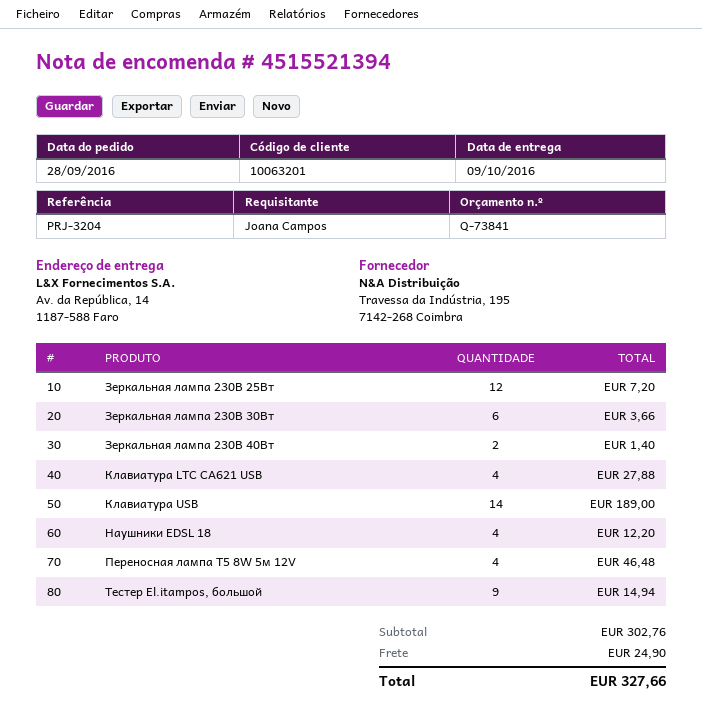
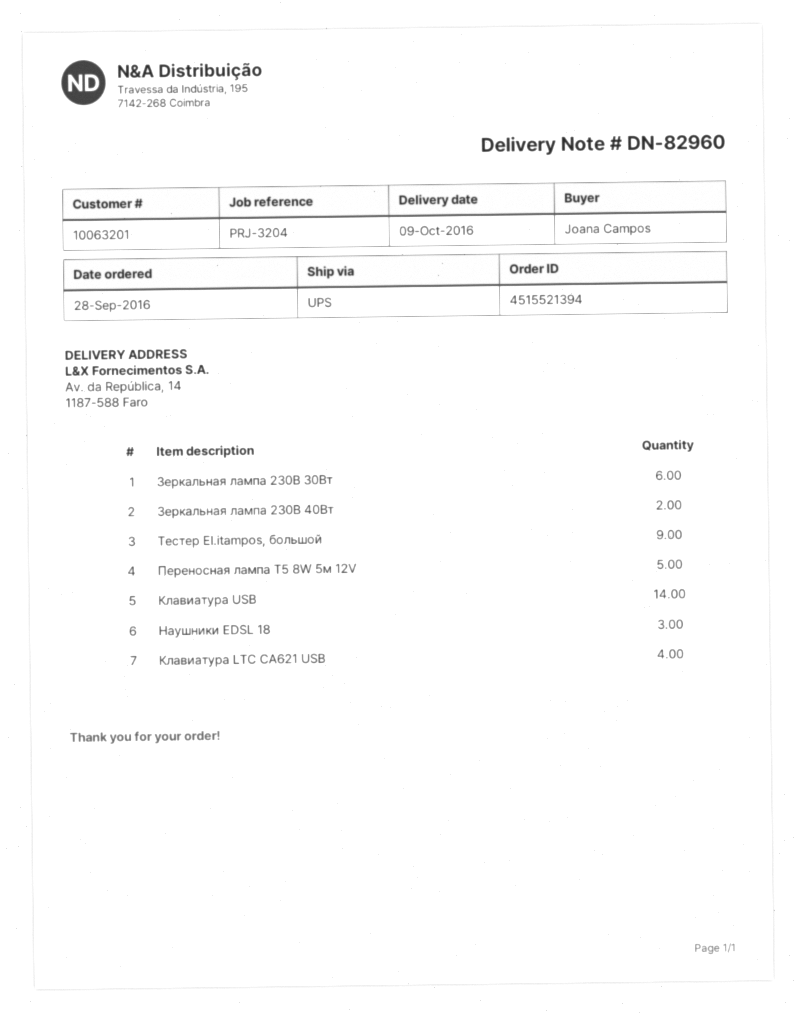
Зеркальная лампа 230В 25Вт: 12 -> none
Наушники EDSL 18: 4 -> 3
Переносная лампа T5 8W 5м 12V: 4 -> 5

